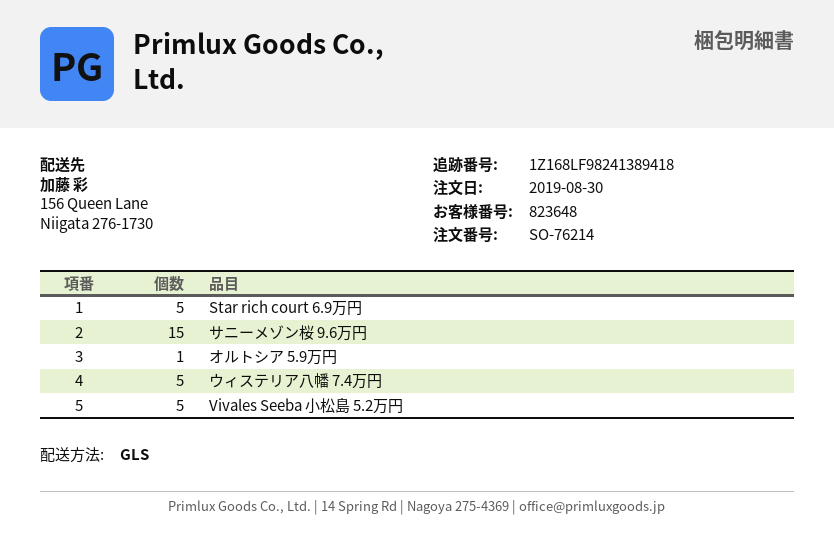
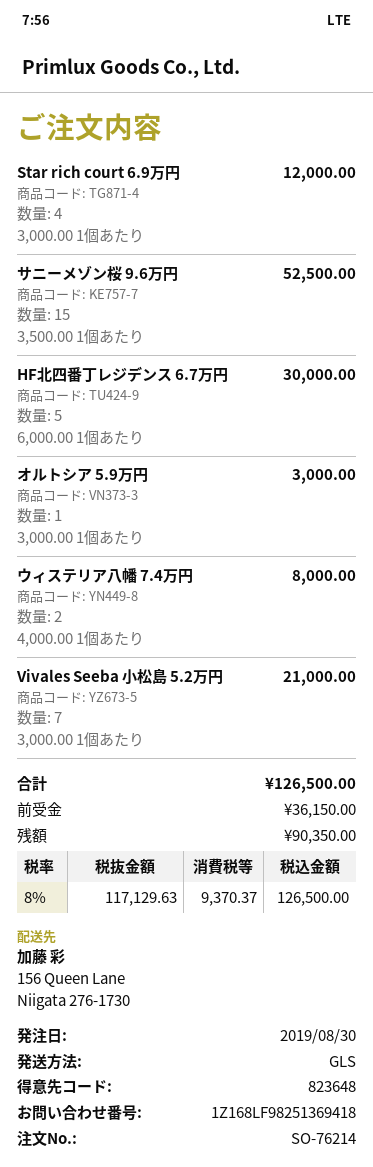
tracking number: 1Z168LF98241389418 -> 1Z168LF98251369418
Star rich court 6.9万円: 5 -> 4
ウィステリア八幡 7.4万円: 5 -> 2
Vivales Seeba 小松島 5.2万円: 5 -> 7
HF北四番丁レジデンス 6.7万円: none -> 5

